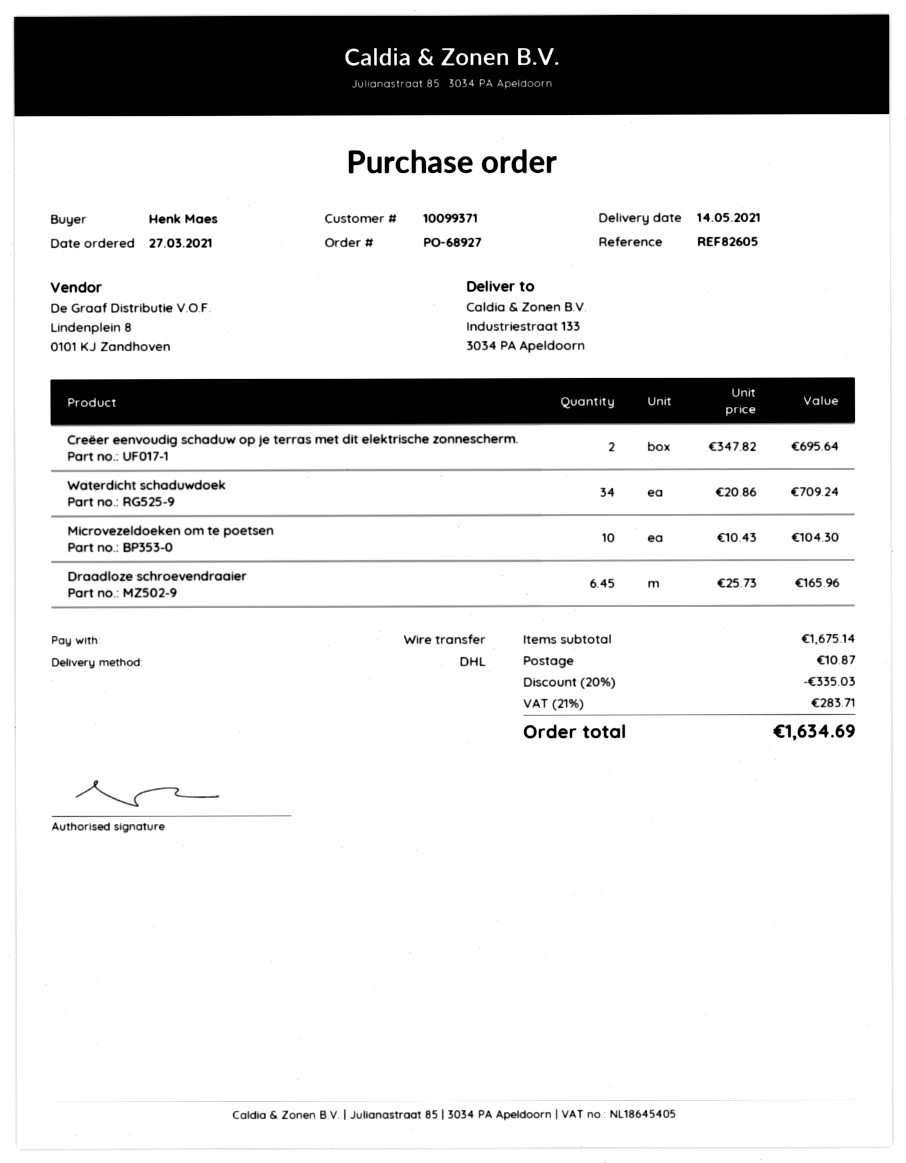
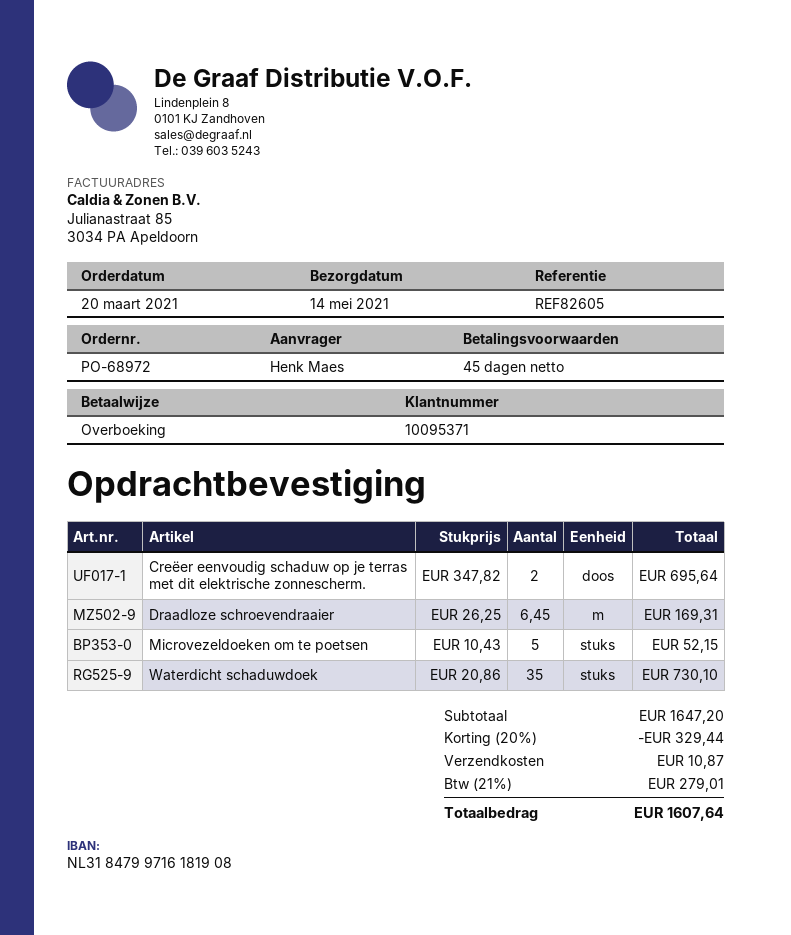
order number: PO-68927 -> PO-68972
order date: 2021-03-27 -> 2021-03-20
customer number: 10099371 -> 10095371
Waterdicht schaduwdoek: 34 x 20.86 = 709.24 -> 35 x 20.86 = 730.10
Microvezeldoeken om te poetsen: 10 x 10.43 = 104.30 -> 5 x 10.43 = 52.15
Draadloze schroevendraaier: 6.45 x 25.73 = 165.96 -> 6.45 x 26.25 = 169.31
subtotal: 1675.14 -> 1647.20
discount: 20% = 335.03 -> 20% = 329.44
tax: 21% = 283.71 -> 21% = 279.01
total: 1634.69 -> 1607.64

